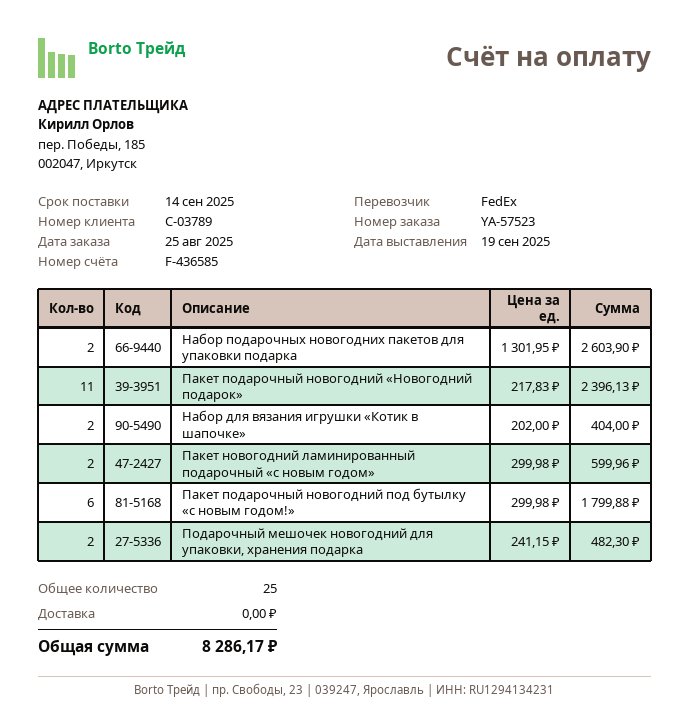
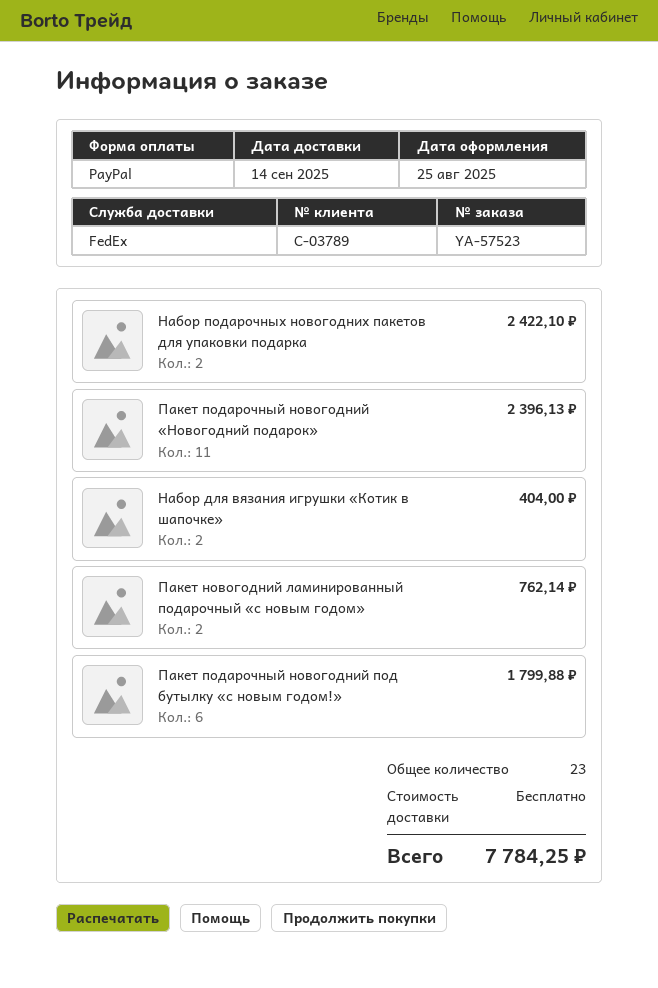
Набор подарочных новогодних пакетов для упаковки подарка: 2 for 2603.90 -> 2 for 2422.10
Пакет новогодний ламинированный подарочный «с новым годом»: 2 for 599.96 -> 2 for 762.14
Подарочный мешочек новогодний для упаковки, хранения подарка: 2 for 482.30 -> none
total quantity: 25 -> 23
total: 8286.17 -> 7784.25

